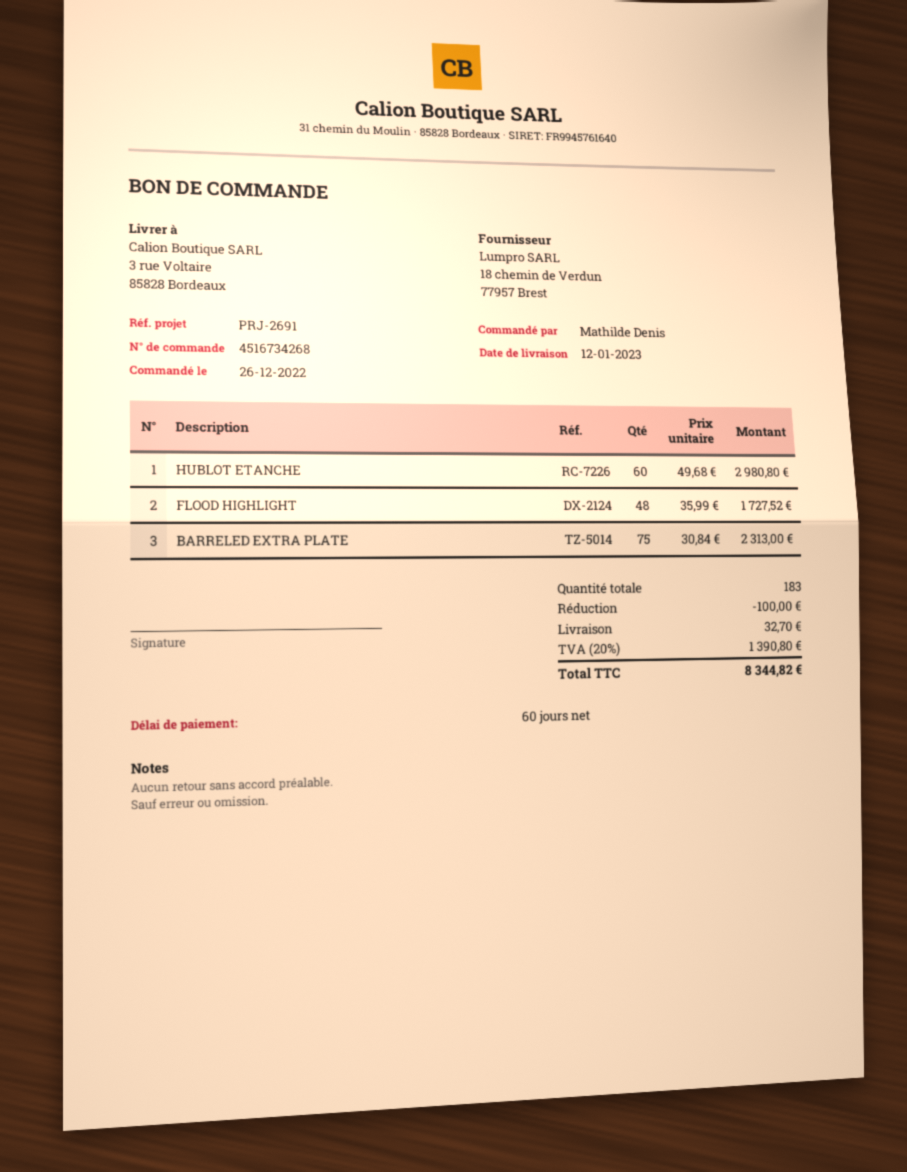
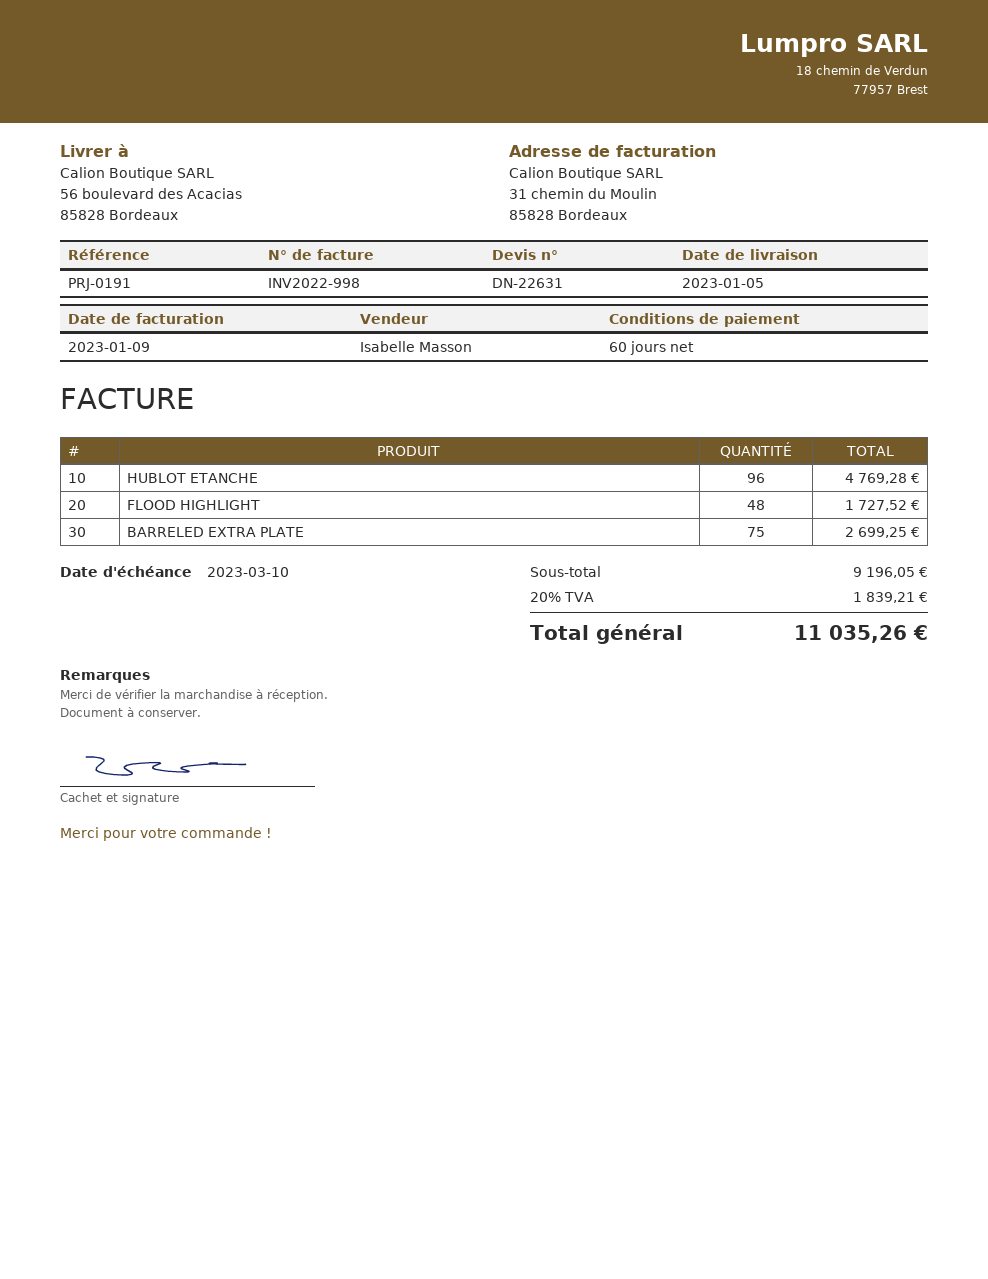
delivery date: 2023-01-12 -> 2023-01-05
reference: PRJ-2691 -> PRJ-0191
ship to: 3 rue Voltaire, 85828 Bordeaux -> 56 boulevard des Acacias, 85828 Bordeaux
HUBLOT ETANCHE: 60 for 2980.80 -> 96 for 4769.28
BARRELED EXTRA PLATE: 75 for 2313.00 -> 75 for 2699.25
discount: 100.00 -> none
shipping: 32.70 -> none
tax: 20% = 1390.80 -> 20% = 1839.21
total: 8344.82 -> 11035.26

